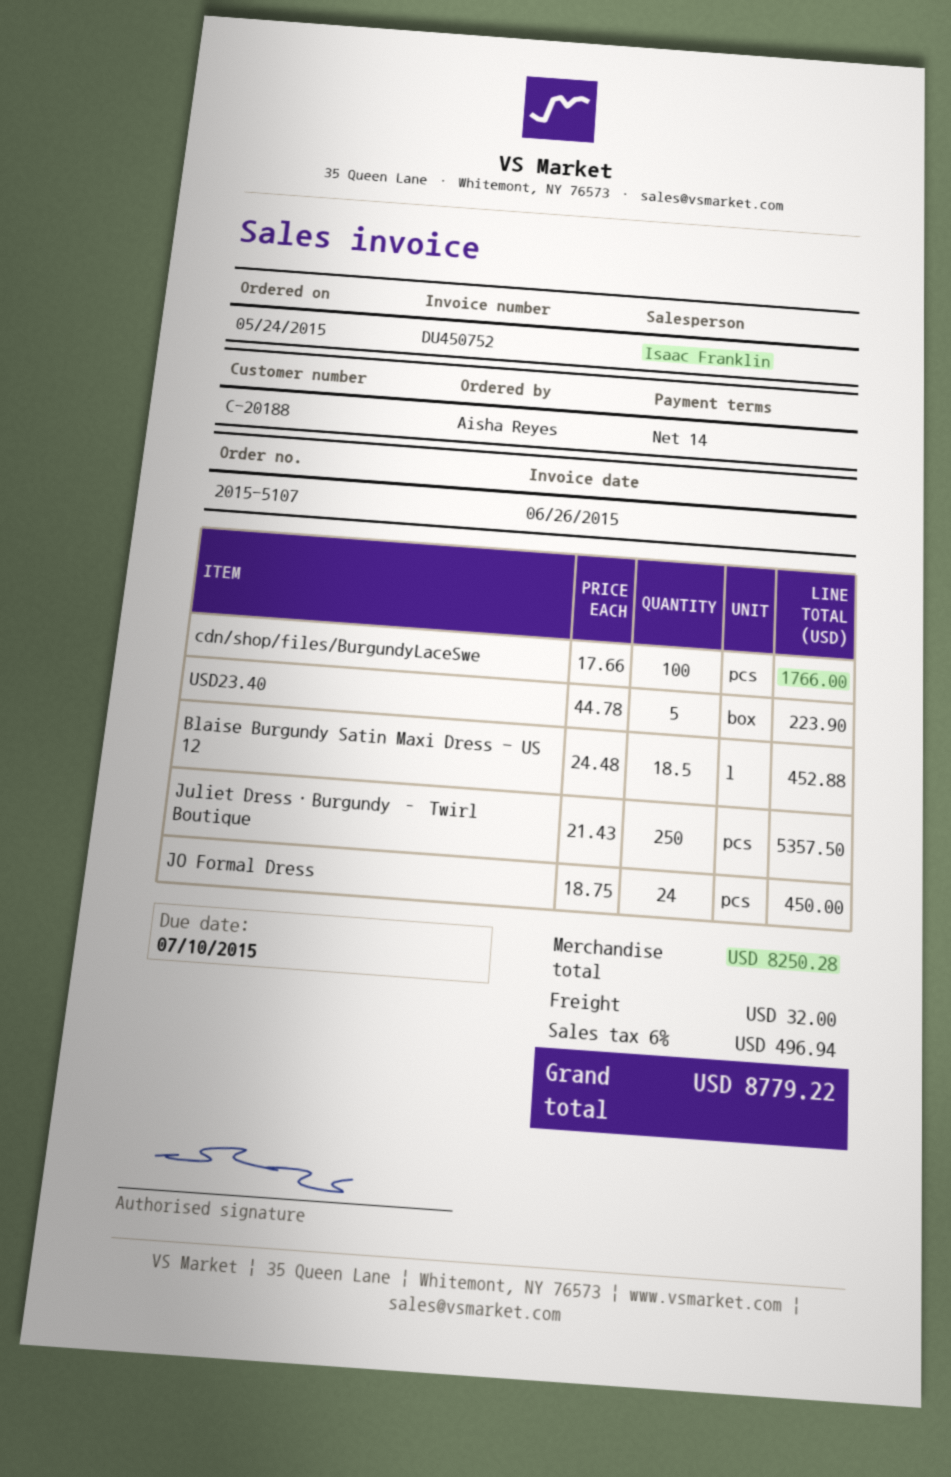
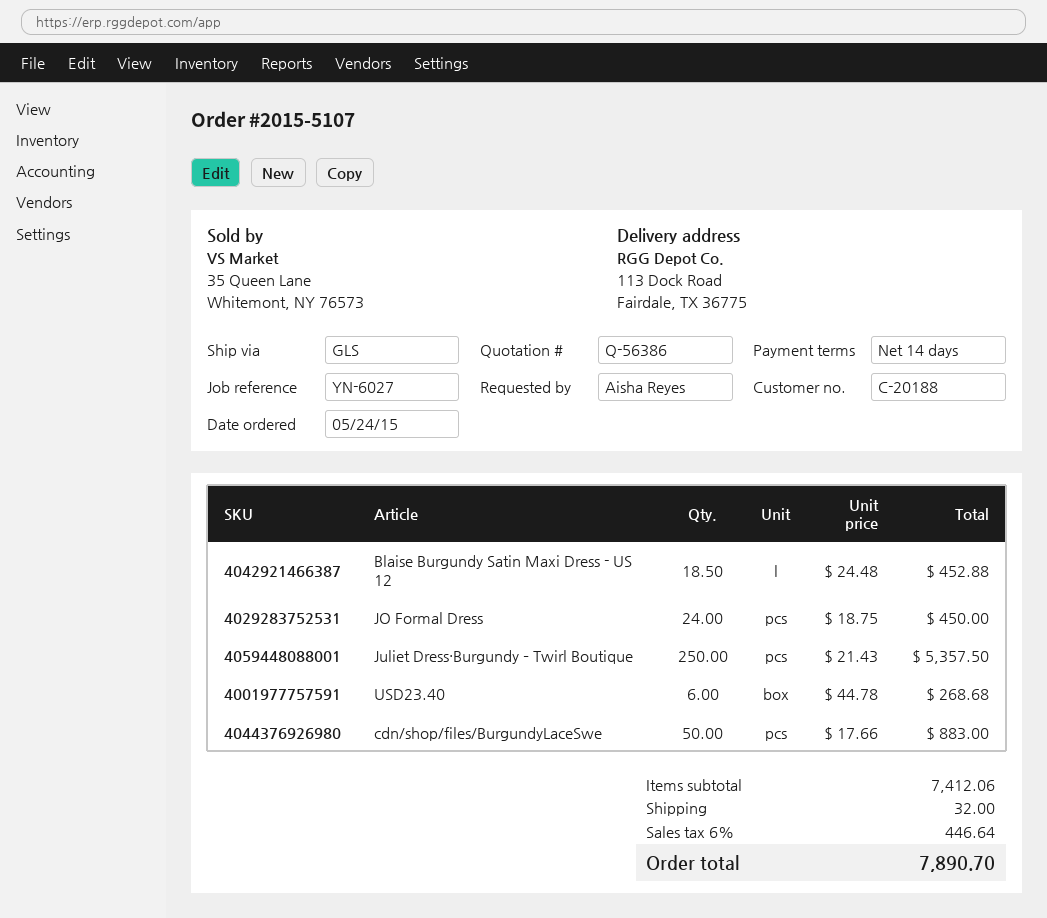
cdn/shop/files/BurgundyLaceSwe: 100 x 17.66 = 1766.00 -> 50 x 17.66 = 883.00
USD23.40: 5 x 44.78 = 223.90 -> 6 x 44.78 = 268.68
subtotal: 8250.28 -> 7412.06
tax: 6% = 496.94 -> 6% = 446.64
total: 8779.22 -> 7890.70

